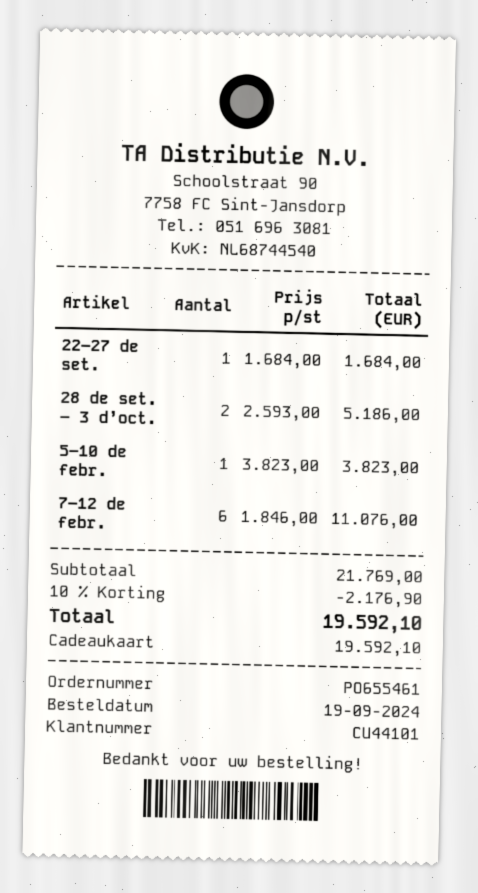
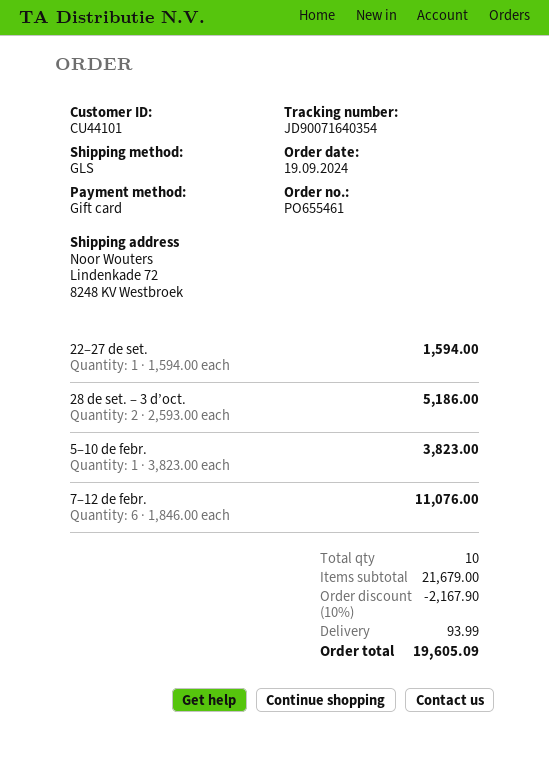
22–27 de set.: 1 x 1684.00 = 1684.00 -> 1 x 1594.00 = 1594.00
subtotal: 21769.00 -> 21679.00
discount: 10% = 2176.90 -> 10% = 2167.90
shipping: none -> 93.99
total: 19592.10 -> 19605.09

